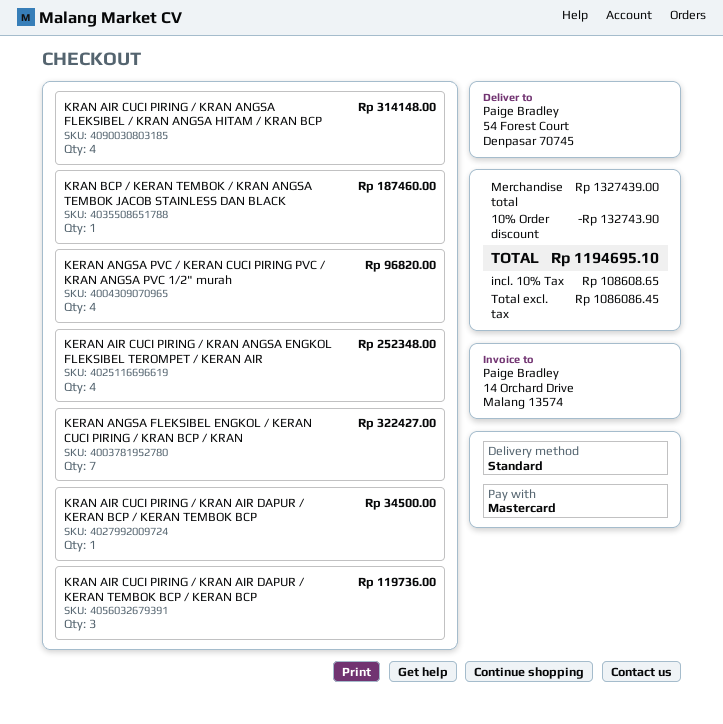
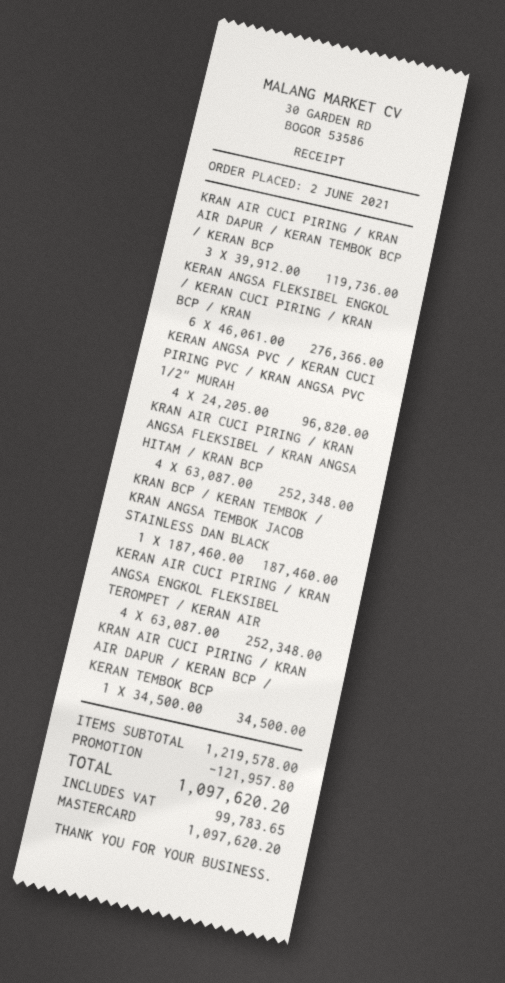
KRAN AIR CUCI PIRING / KRAN ANGSA FLEKSIBEL / KRAN ANGSA HITAM / KRAN BCP: 4 for 314148.00 -> 4 for 252348.00
KERAN ANGSA FLEKSIBEL ENGKOL / KERAN CUCI PIRING / KRAN BCP / KRAN: 7 for 322427.00 -> 6 for 276366.00
subtotal: 1327439.00 -> 1219578.00
discount: 132743.90 -> 121957.80
tax: 108608.65 -> 99783.65
total: 1194695.10 -> 1097620.20

